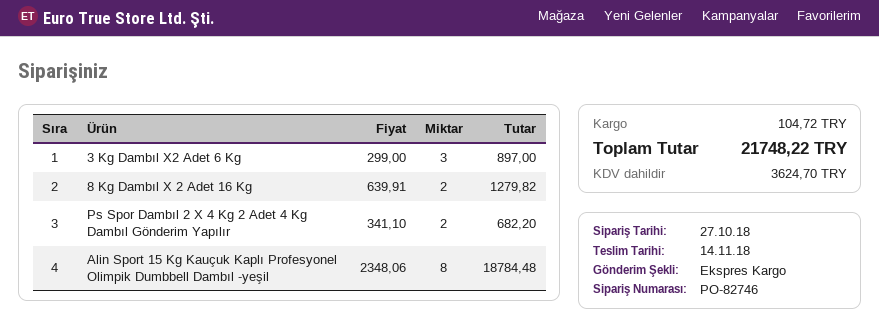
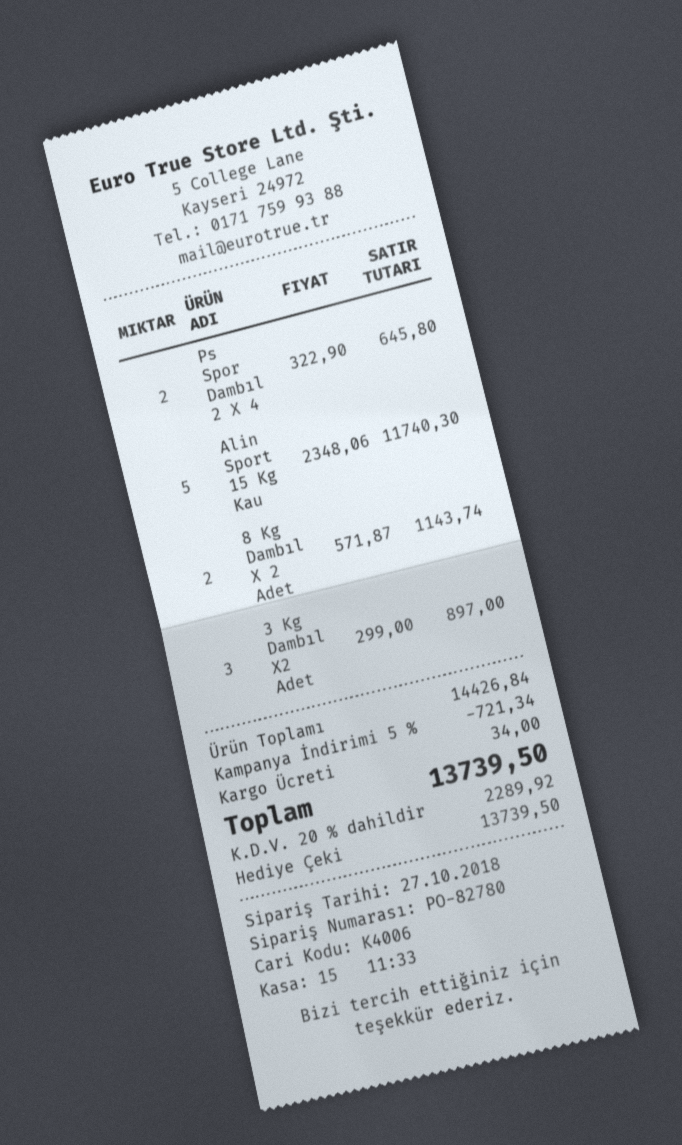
order number: PO-82746 -> PO-82780
8 Kg Dambıl X 2 Adet 16 Kg: 2 x 639.91 = 1279.82 -> 2 x 571.87 = 1143.74
Ps Spor Dambıl 2 X 4 Kg 2 Adet 4 Kg Dambıl Gönderim Yapılır: 2 x 341.10 = 682.20 -> 2 x 322.90 = 645.80
Alin Sport 15 Kg Kauçuk Kaplı Profesyonel Olimpik Dumbbell Dambıl -yeşil: 8 x 2348.06 = 18784.48 -> 5 x 2348.06 = 11740.30
discount: none -> 5% = 721.34
shipping: 104.72 -> 34.00
tax: 3624.70 -> 2289.92
total: 21748.22 -> 13739.50

